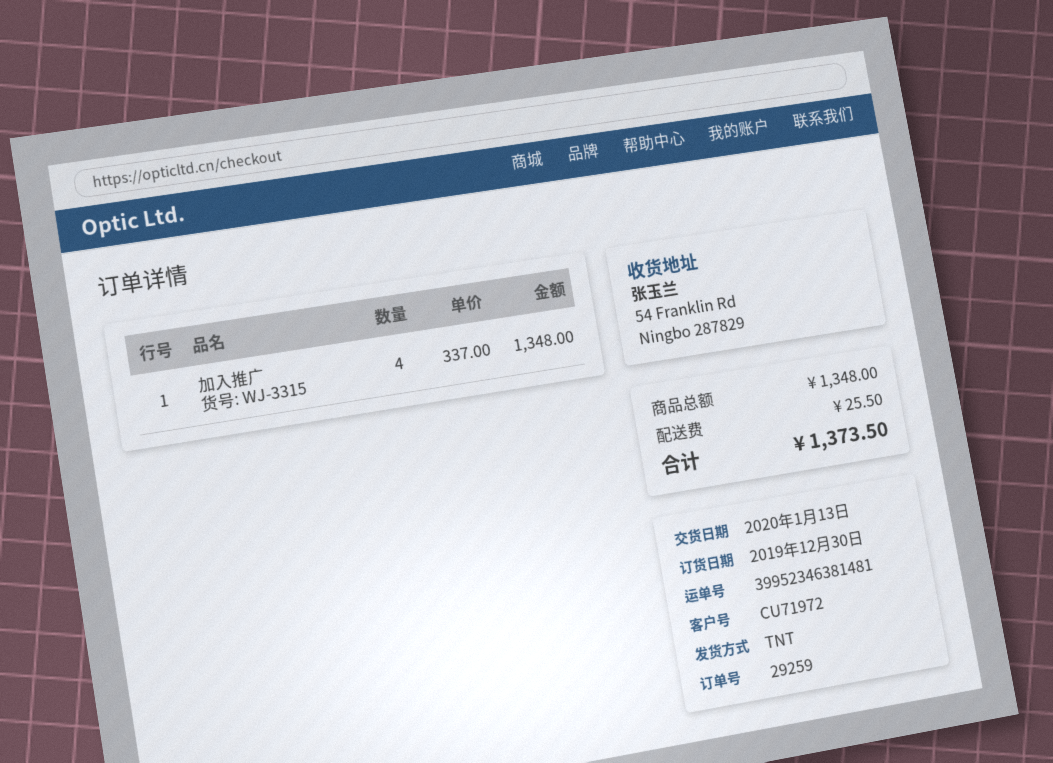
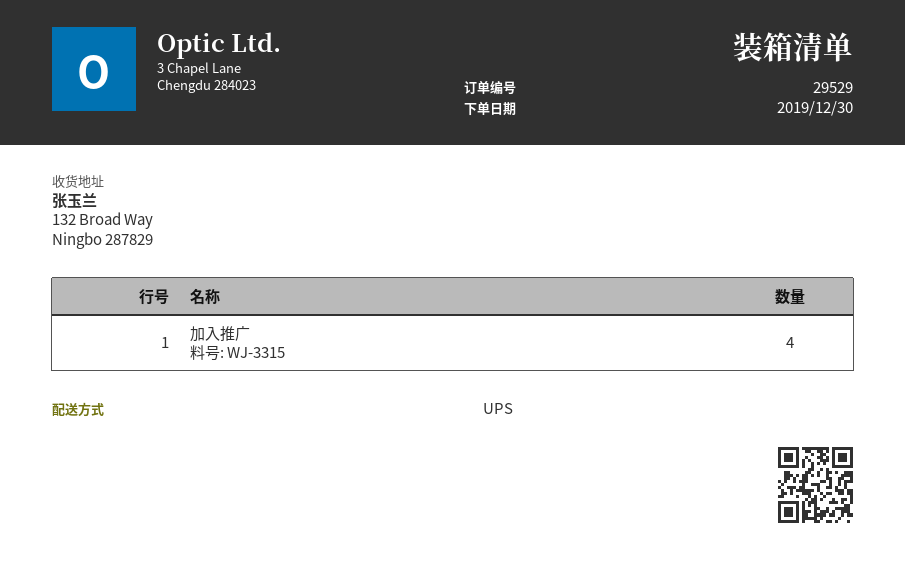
order number: 29259 -> 29529
shipping method: TNT -> UPS
ship to: 54 Franklin Rd, Ningbo 287829 -> 132 Broad Way, Ningbo 287829

